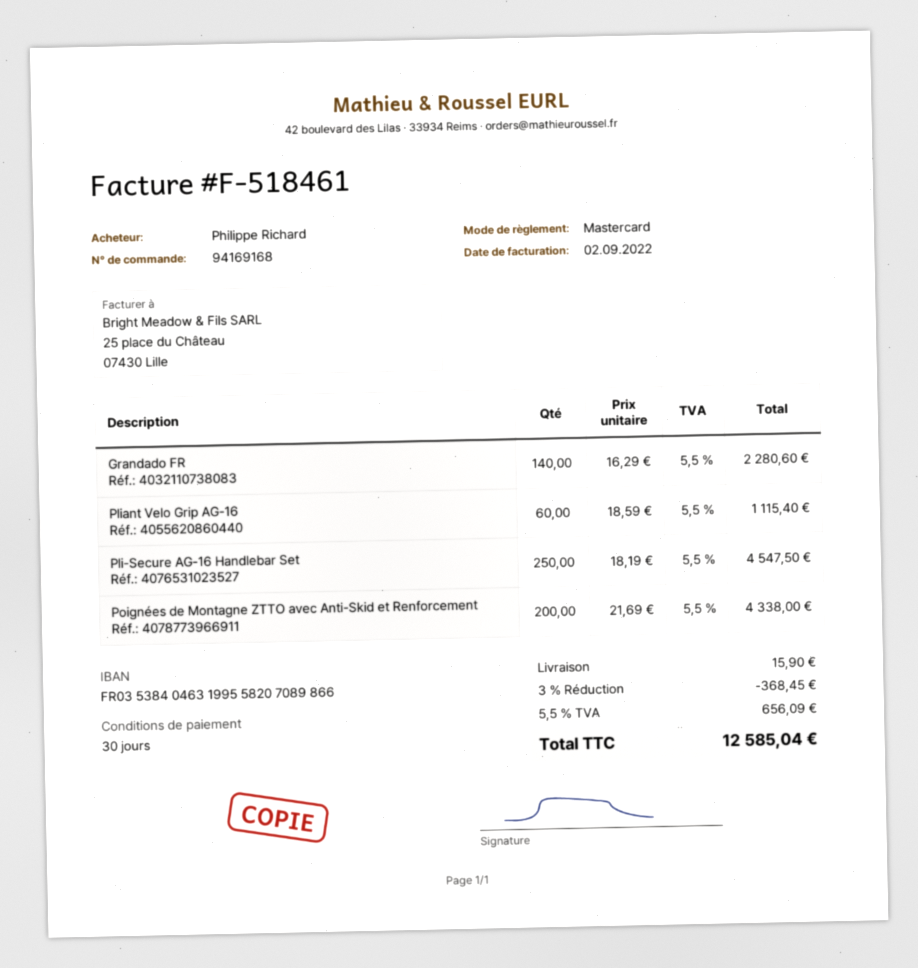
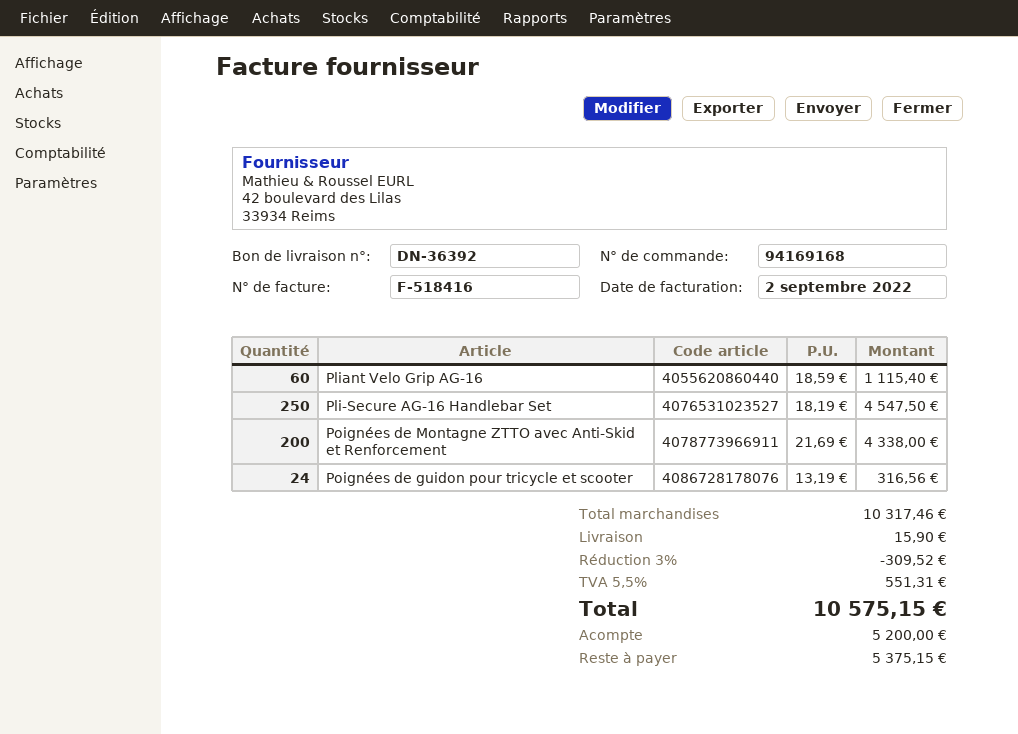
invoice number: F-518461 -> F-518416
Grandado FR: 140 x 16.29 = 2280.60 -> none
Poignées de guidon pour tricycle et scooter: none -> 24 x 13.19 = 316.56
discount: 3% = 368.45 -> 3% = 309.52
tax: 5.5% = 656.09 -> 5.5% = 551.31
total: 12585.04 -> 10575.15

